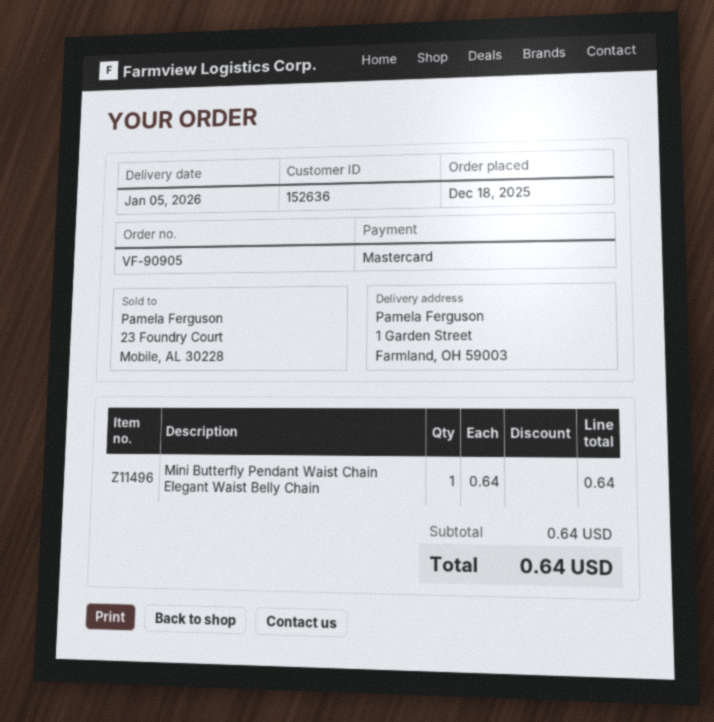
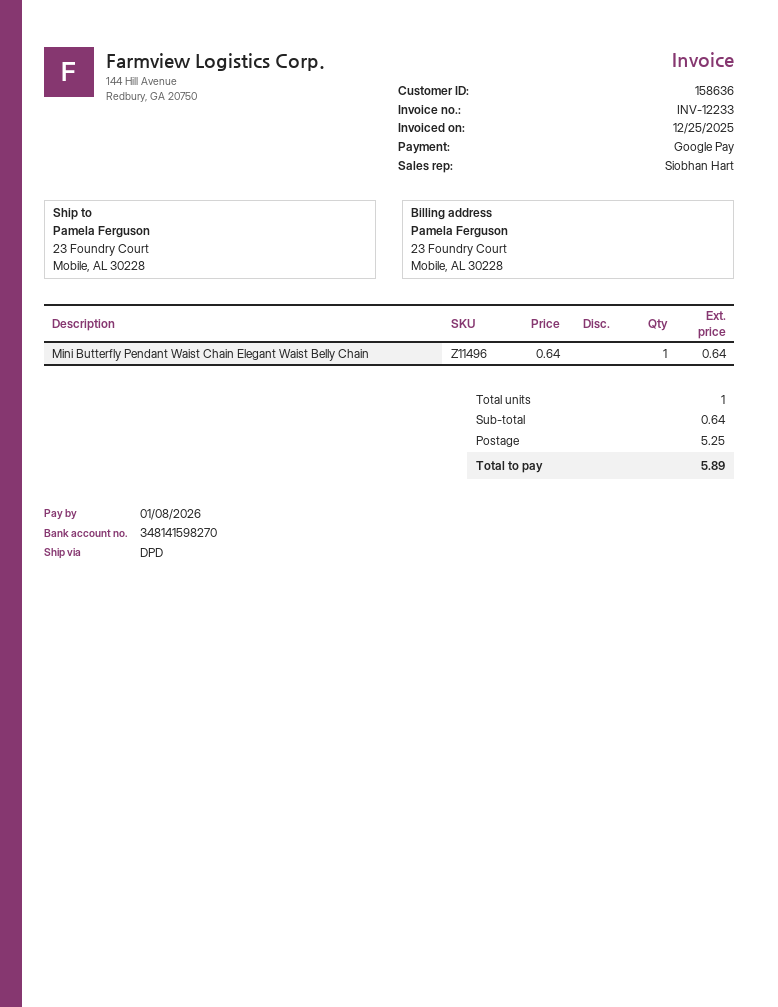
customer number: 152636 -> 158636
payment method: Mastercard -> Google Pay
ship to: 1 Garden Street, Farmland, OH 59003 -> 23 Foundry Court, Mobile, AL 30228
shipping: none -> 5.25
total: 0.64 -> 5.89

